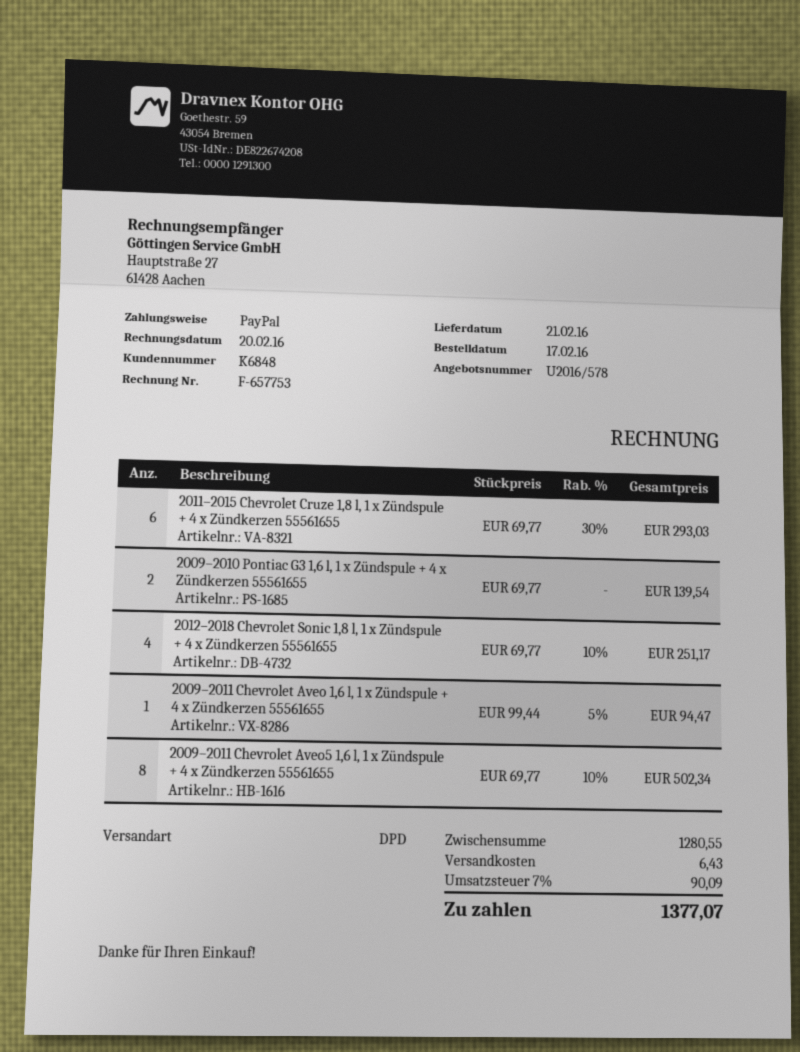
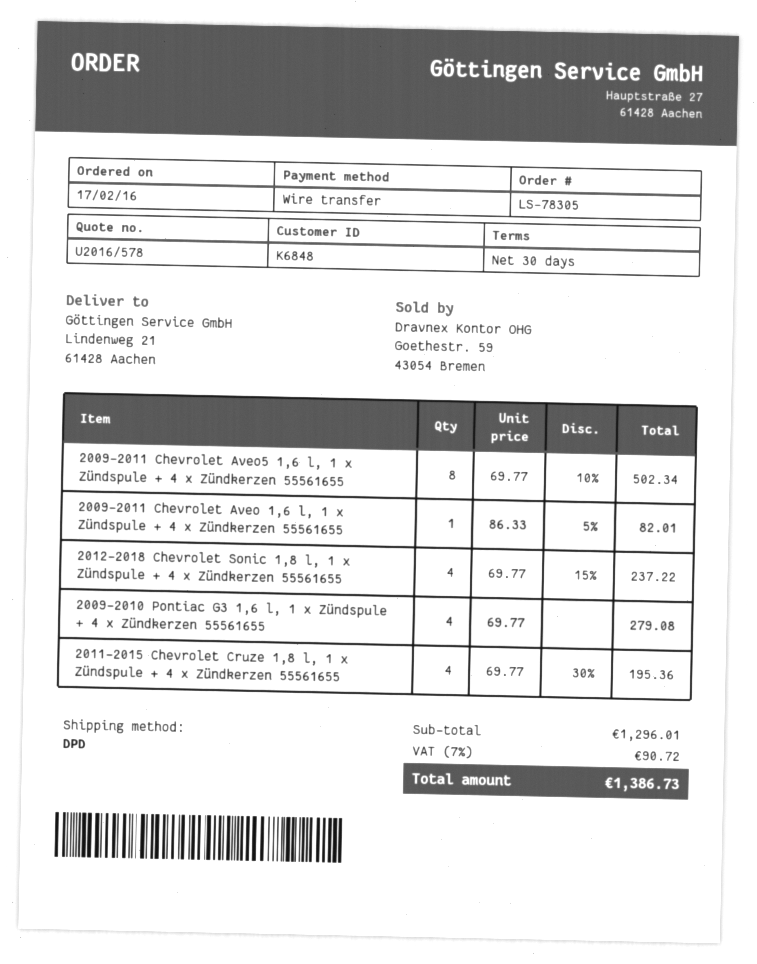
payment method: PayPal -> bank transfer
2011–2015 Chevrolet Cruze 1,8 l, 1 x Zündspule + 4 x Zündkerzen 55561655: 6 x 69.77 - 30% = 293.03 -> 4 x 69.77 - 30% = 195.36
2009–2010 Pontiac G3 1,6 l, 1 x Zündspule + 4 x Zündkerzen 55561655: 2 x 69.77 = 139.54 -> 4 x 69.77 = 279.08
2012–2018 Chevrolet Sonic 1,8 l, 1 x Zündspule + 4 x Zündkerzen 55561655: 4 x 69.77 - 10% = 251.17 -> 4 x 69.77 - 15% = 237.22
2009–2011 Chevrolet Aveo 1,6 l, 1 x Zündspule + 4 x Zündkerzen 55561655: 1 x 99.44 - 5% = 94.47 -> 1 x 86.33 - 5% = 82.01
subtotal: 1280.55 -> 1296.01
shipping: 6.43 -> none
tax: 7% = 90.09 -> 7% = 90.72
total: 1377.07 -> 1386.73

